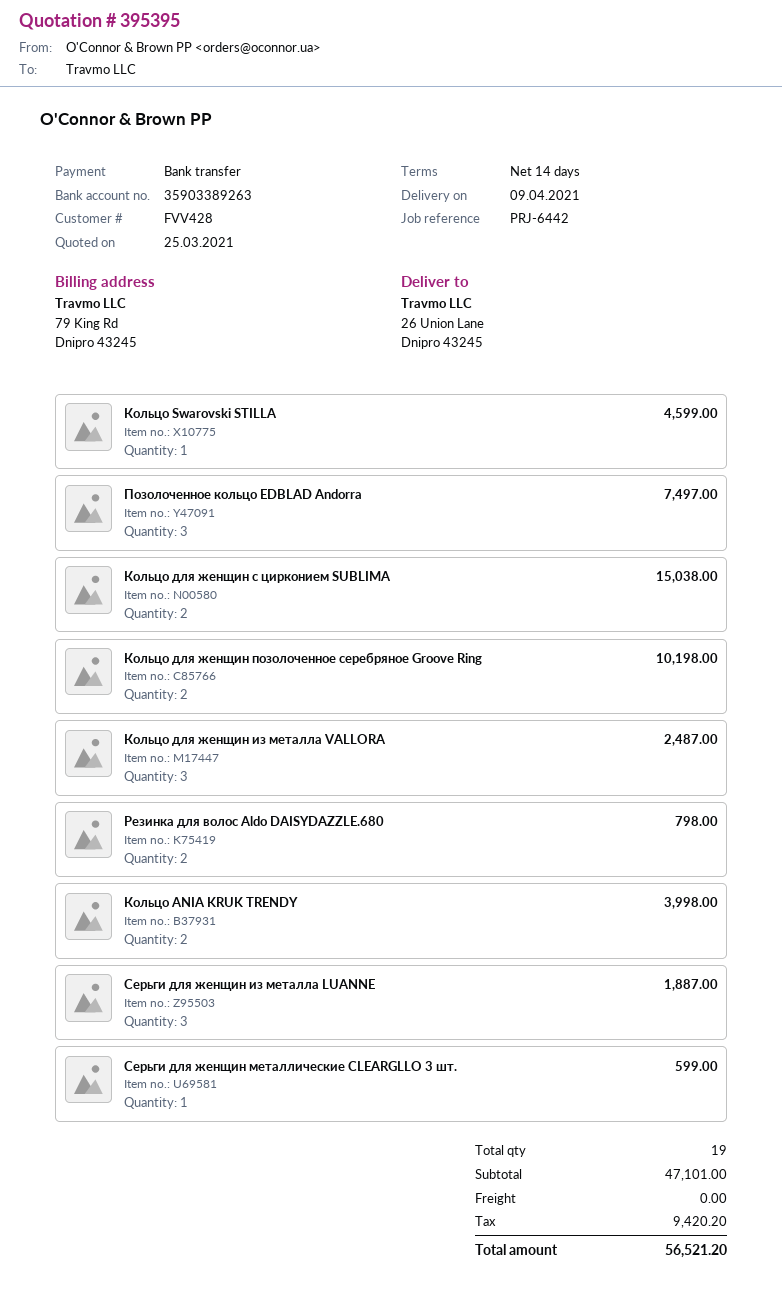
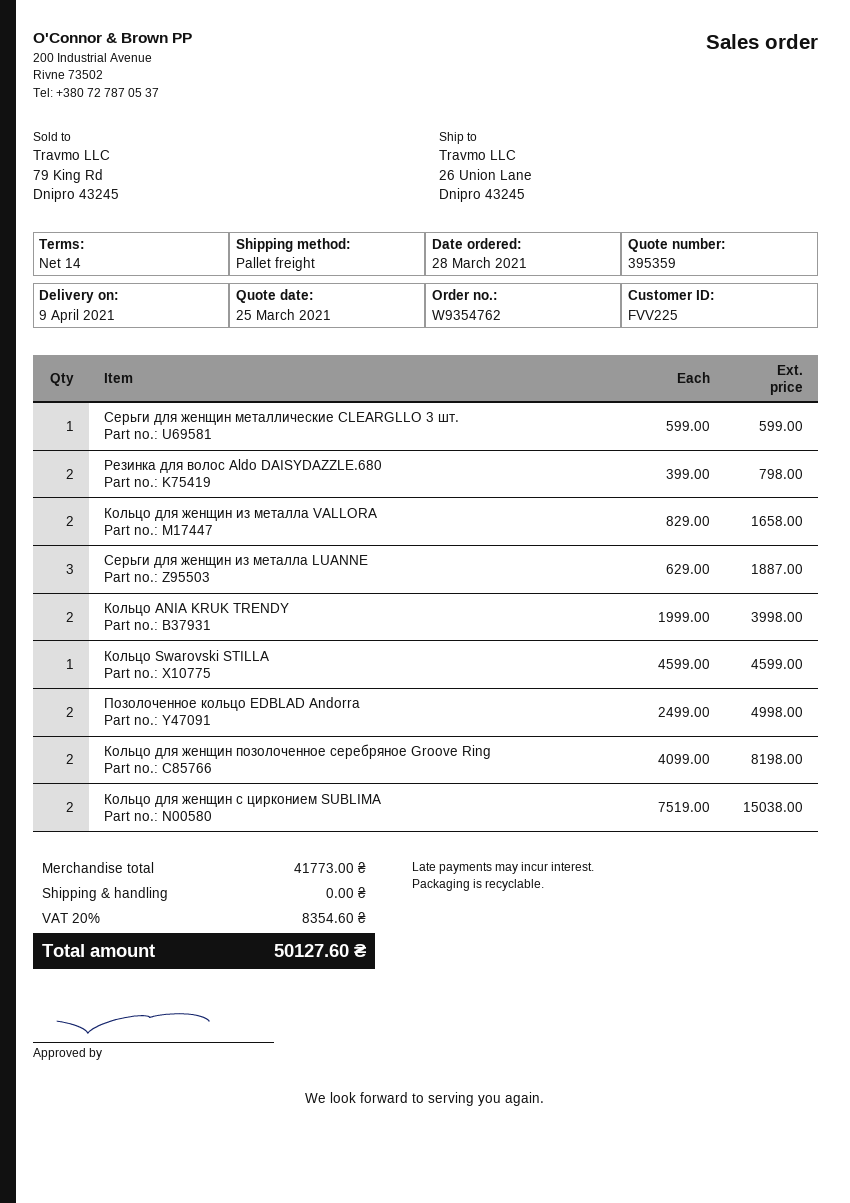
quote number: 395395 -> 395359
customer number: FVV428 -> FVV225
Позолоченное кольцо EDBLAD Andorra: 3 for 7497.00 -> 2 for 4998.00
Кольцо для женщин позолоченное серебряное Groove Ring: 2 for 10198.00 -> 2 for 8198.00
Кольцо для женщин из металла VALLORA: 3 for 2487.00 -> 2 for 1658.00
subtotal: 47101.00 -> 41773.00
tax: 9420.20 -> 8354.60
total: 56521.20 -> 50127.60

